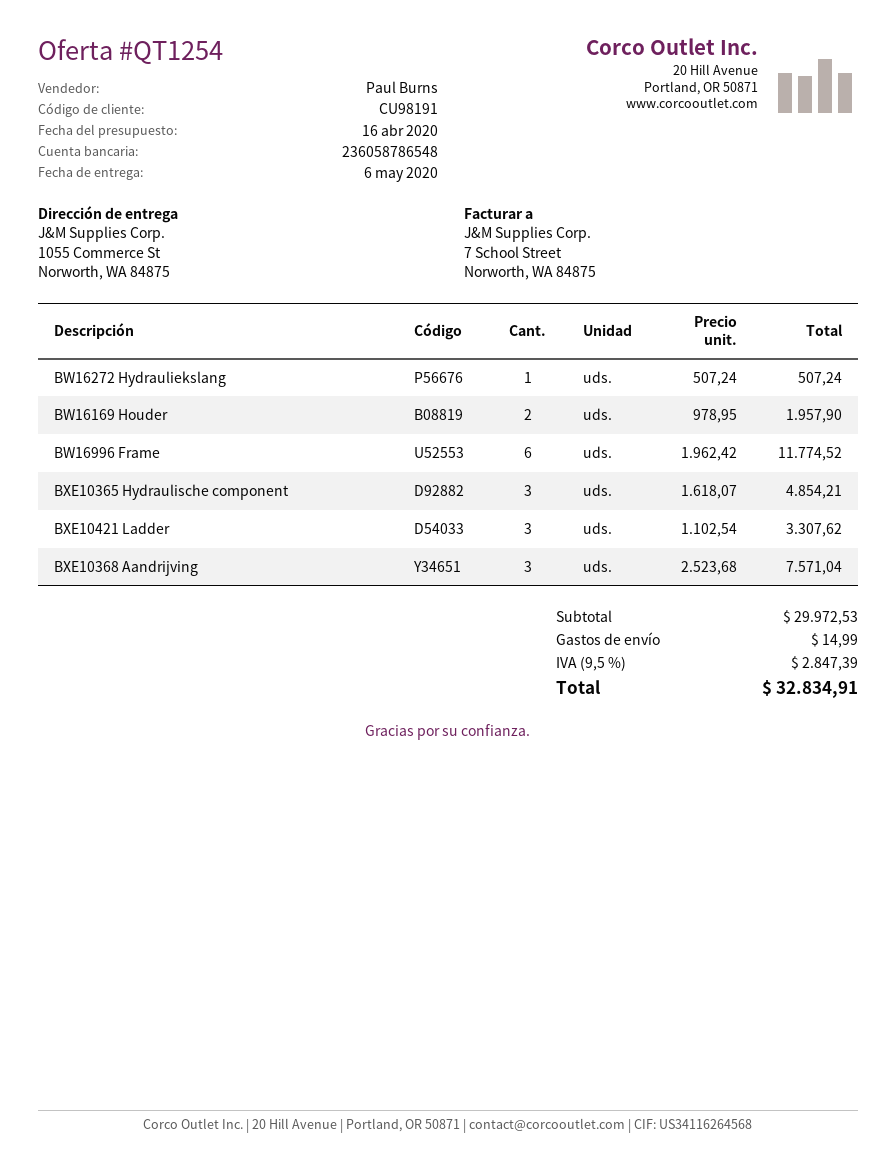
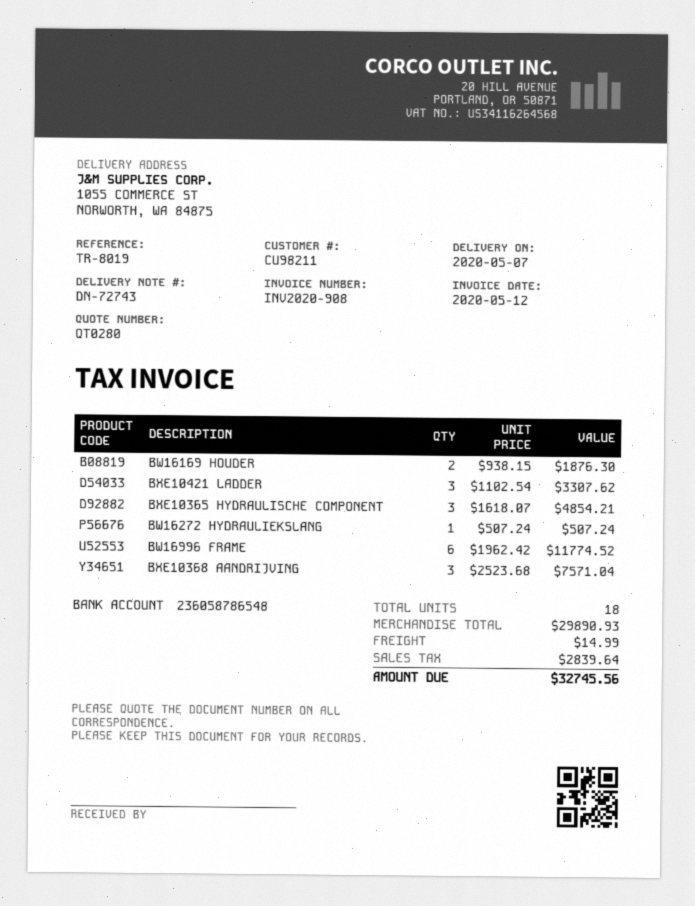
quote number: QT1254 -> QT0280
delivery date: 2020-05-06 -> 2020-05-07
customer number: CU98191 -> CU98211
BW16169 Houder: 2 x 978.95 = 1957.90 -> 2 x 938.15 = 1876.30
subtotal: 29972.53 -> 29890.93
tax: 2847.39 -> 2839.64
total: 32834.91 -> 32745.56

